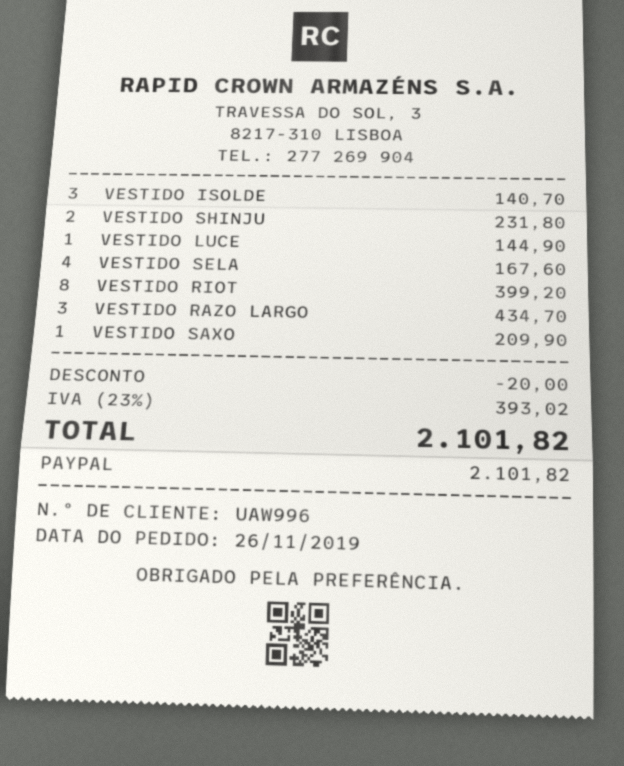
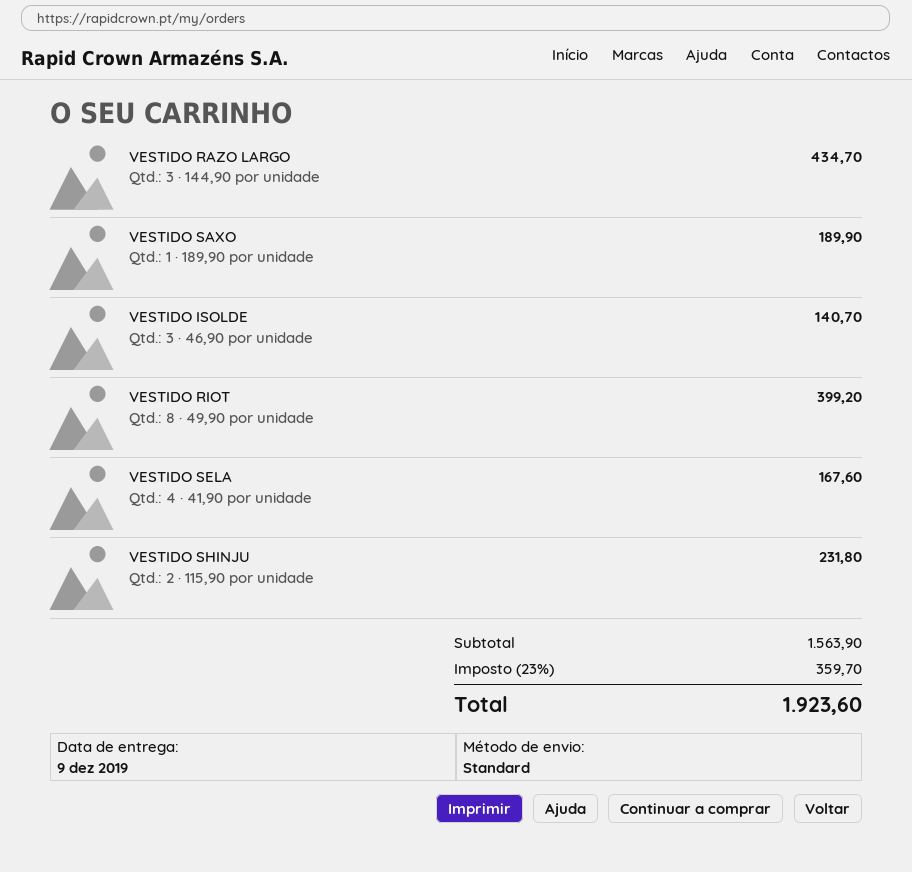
VESTIDO LUCE: 1 for 144.90 -> none
VESTIDO SAXO: 1 for 209.90 -> 1 for 189.90
discount: 20.00 -> none
tax: 23% = 393.02 -> 23% = 359.70
total: 2101.82 -> 1923.60

